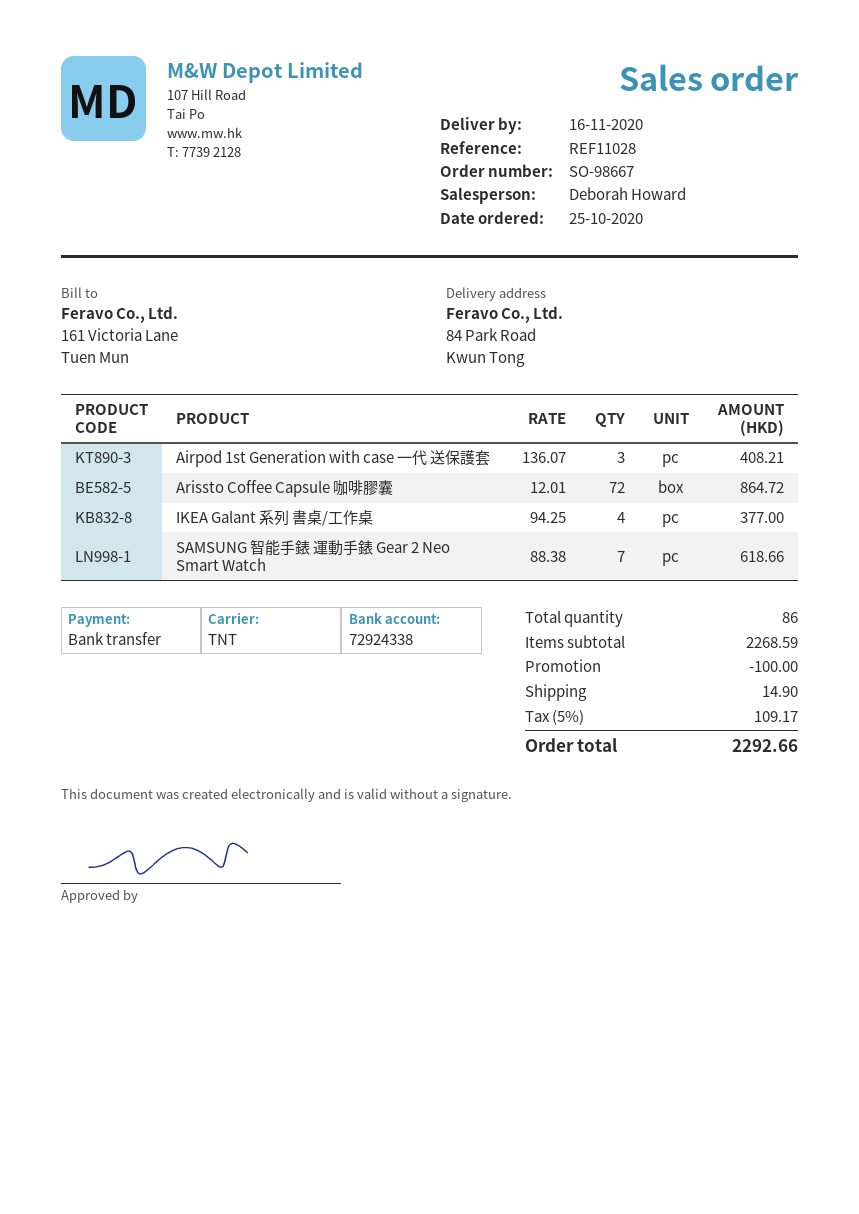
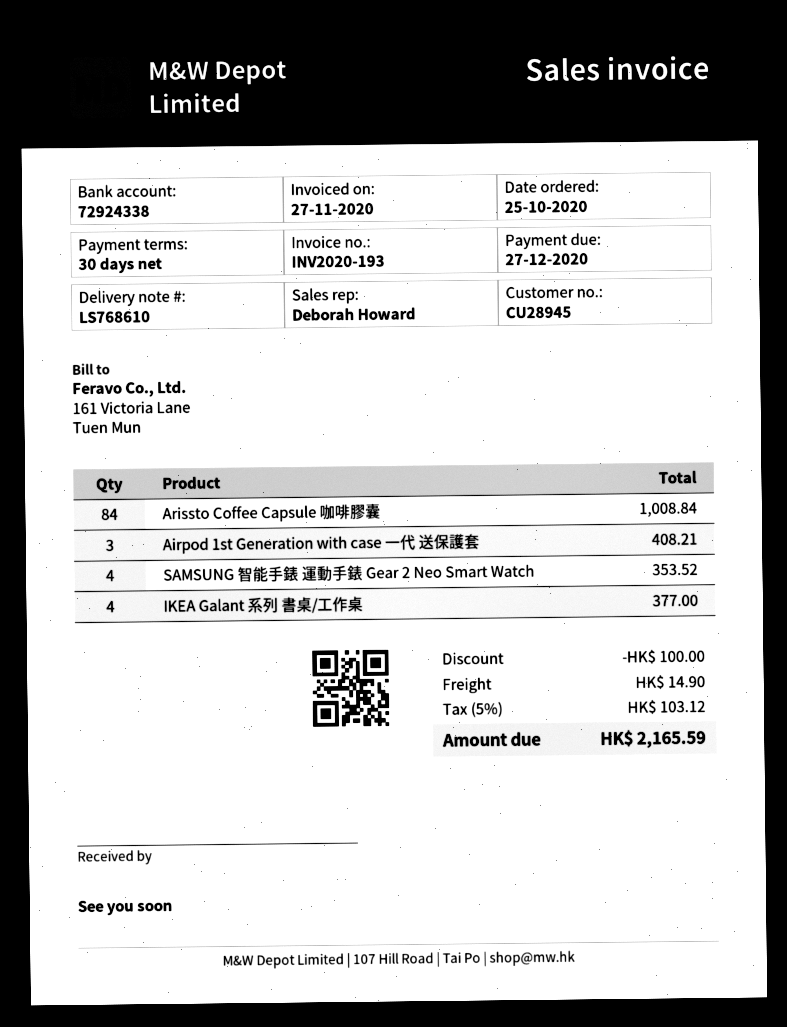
Arissto Coffee Capsule 咖啡膠囊: 72 for 864.72 -> 84 for 1008.84
SAMSUNG 智能手錶 運動手錶 Gear 2 Neo Smart Watch: 7 for 618.66 -> 4 for 353.52
tax: 5% = 109.17 -> 5% = 103.12
total: 2292.66 -> 2165.59

